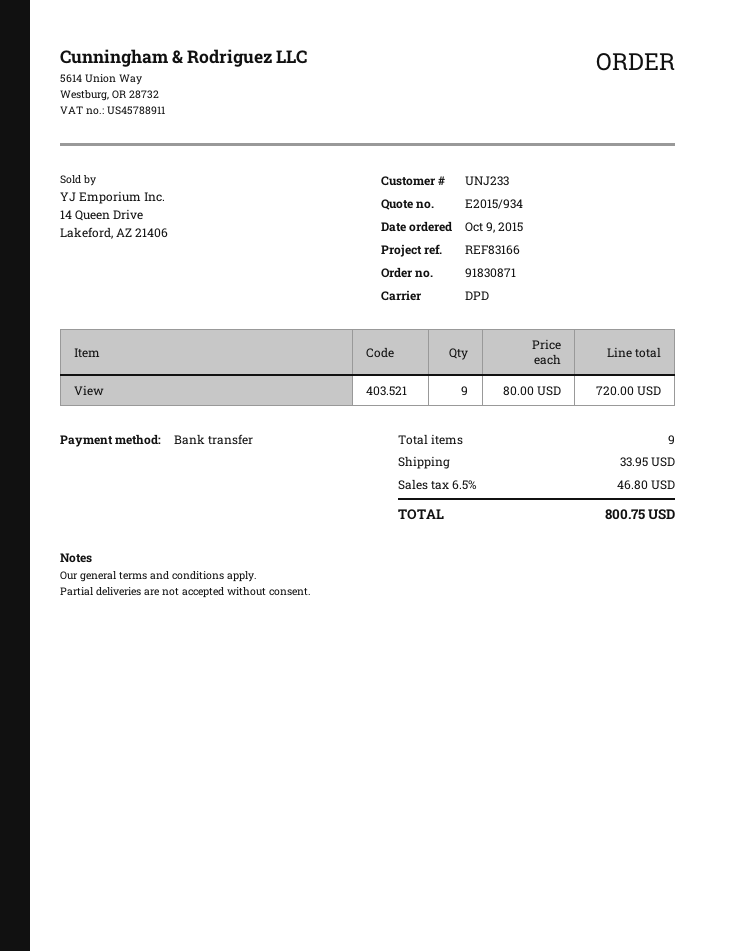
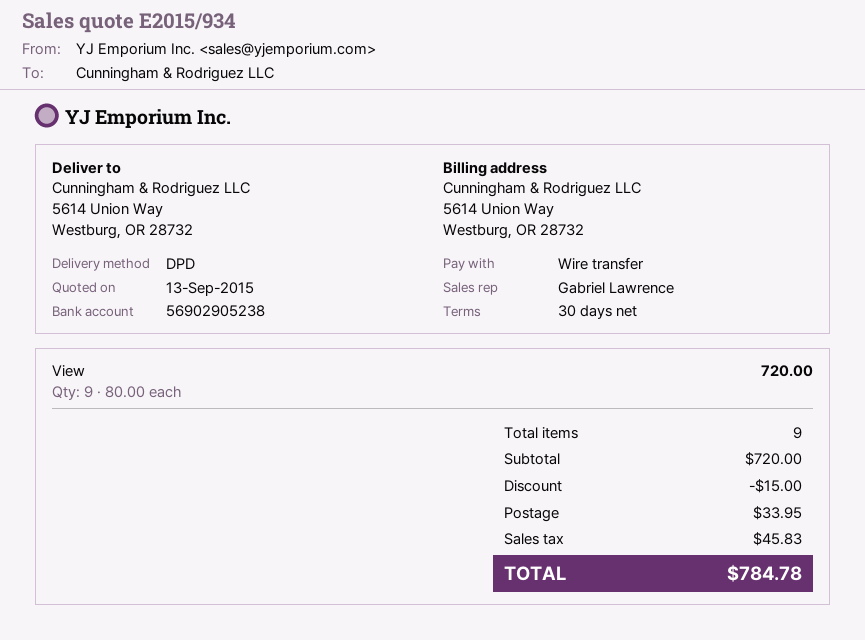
discount: none -> 15.00
tax: 46.80 -> 45.83
total: 800.75 -> 784.78

